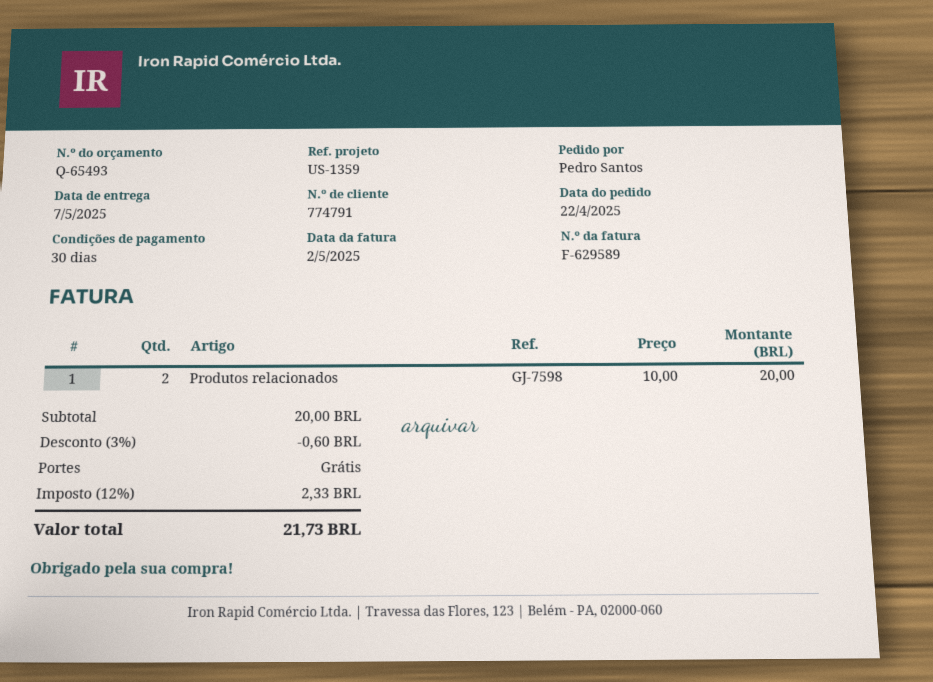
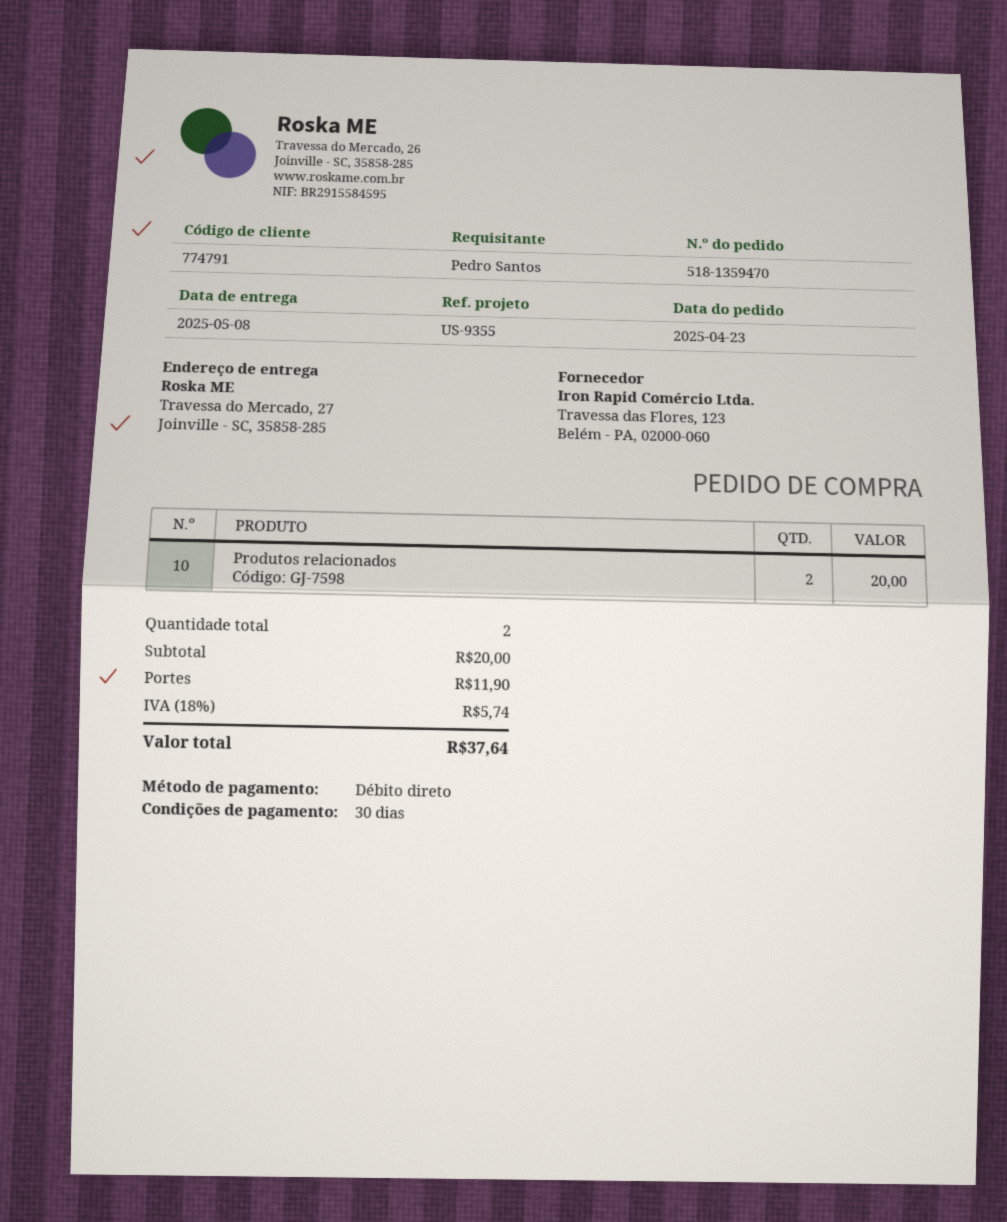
order date: 2025-04-22 -> 2025-04-23
delivery date: 2025-05-07 -> 2025-05-08
reference: US-1359 -> US-9355
discount: 3% = 0.60 -> none
shipping: 0.00 -> 11.90
tax: 12% = 2.33 -> 18% = 5.74
total: 21.73 -> 37.64

